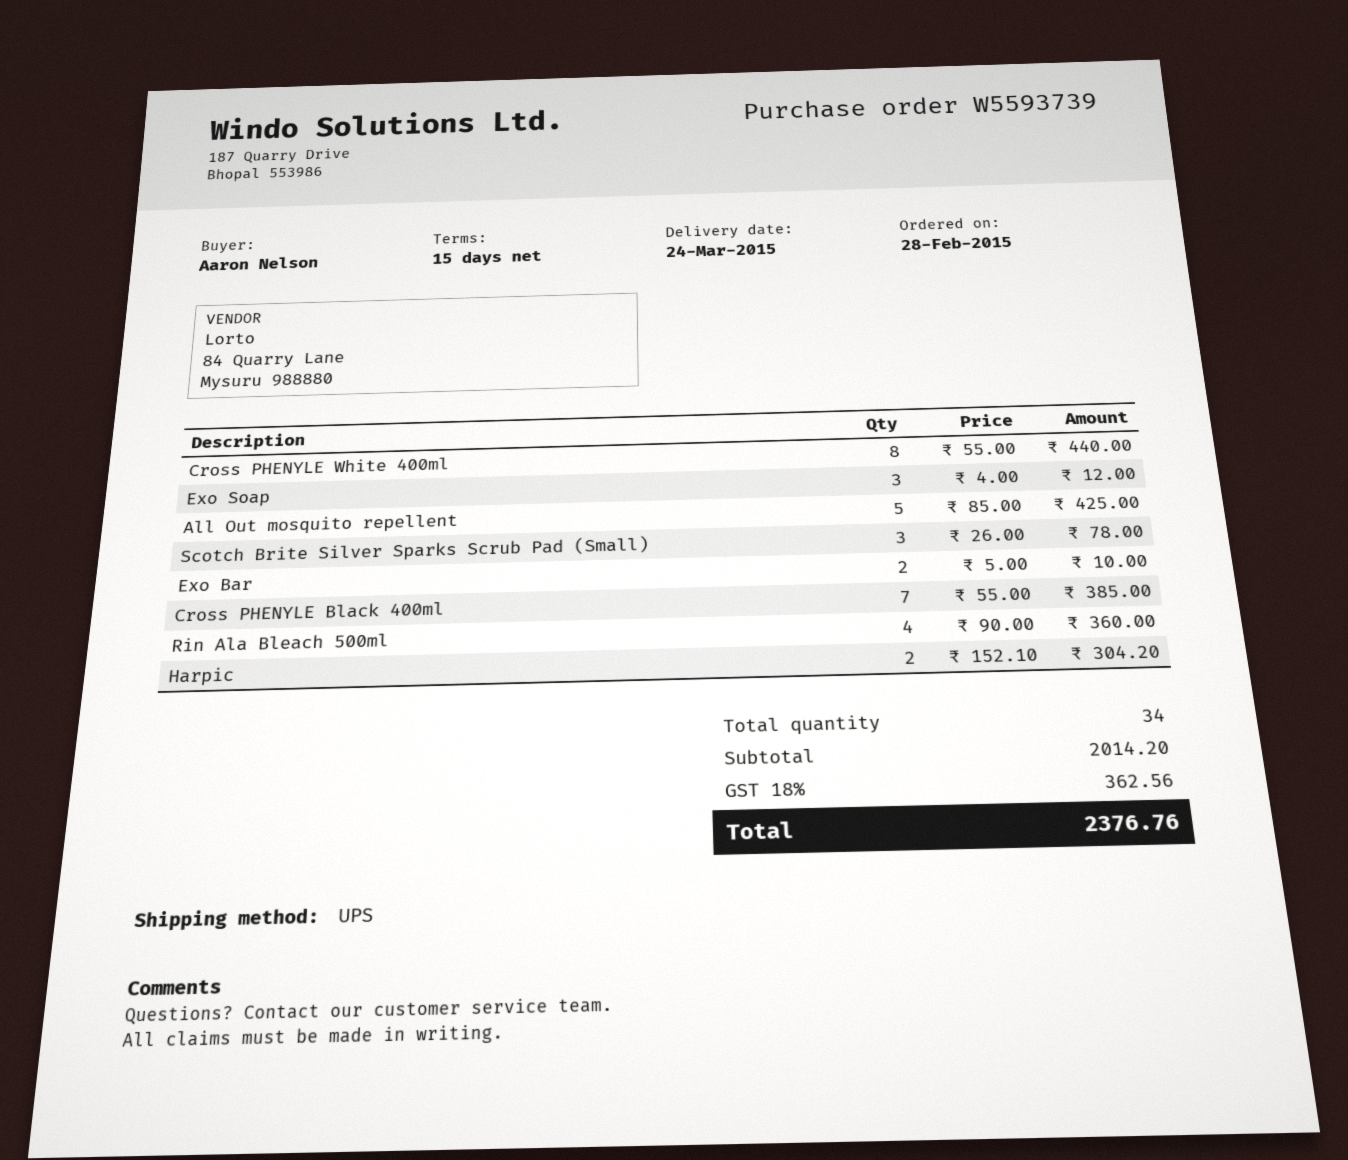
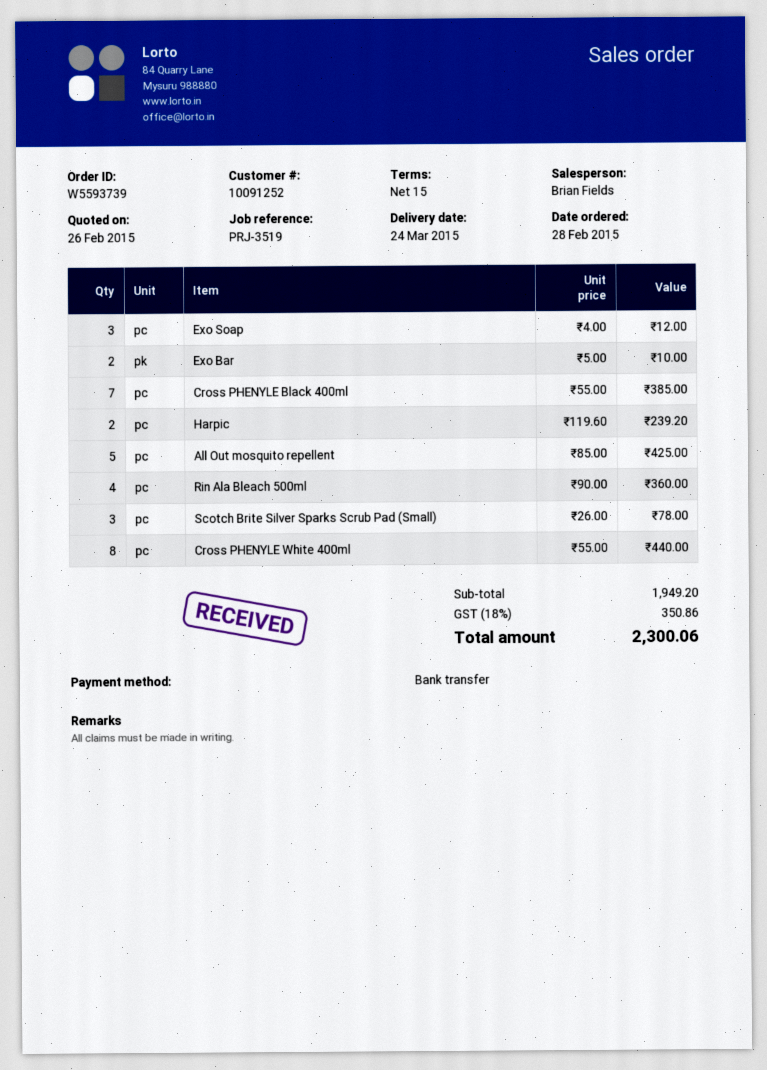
Harpic: 2 x 152.10 = 304.20 -> 2 x 119.60 = 239.20
subtotal: 2014.20 -> 1949.20
tax: 18% = 362.56 -> 18% = 350.86
total: 2376.76 -> 2300.06

